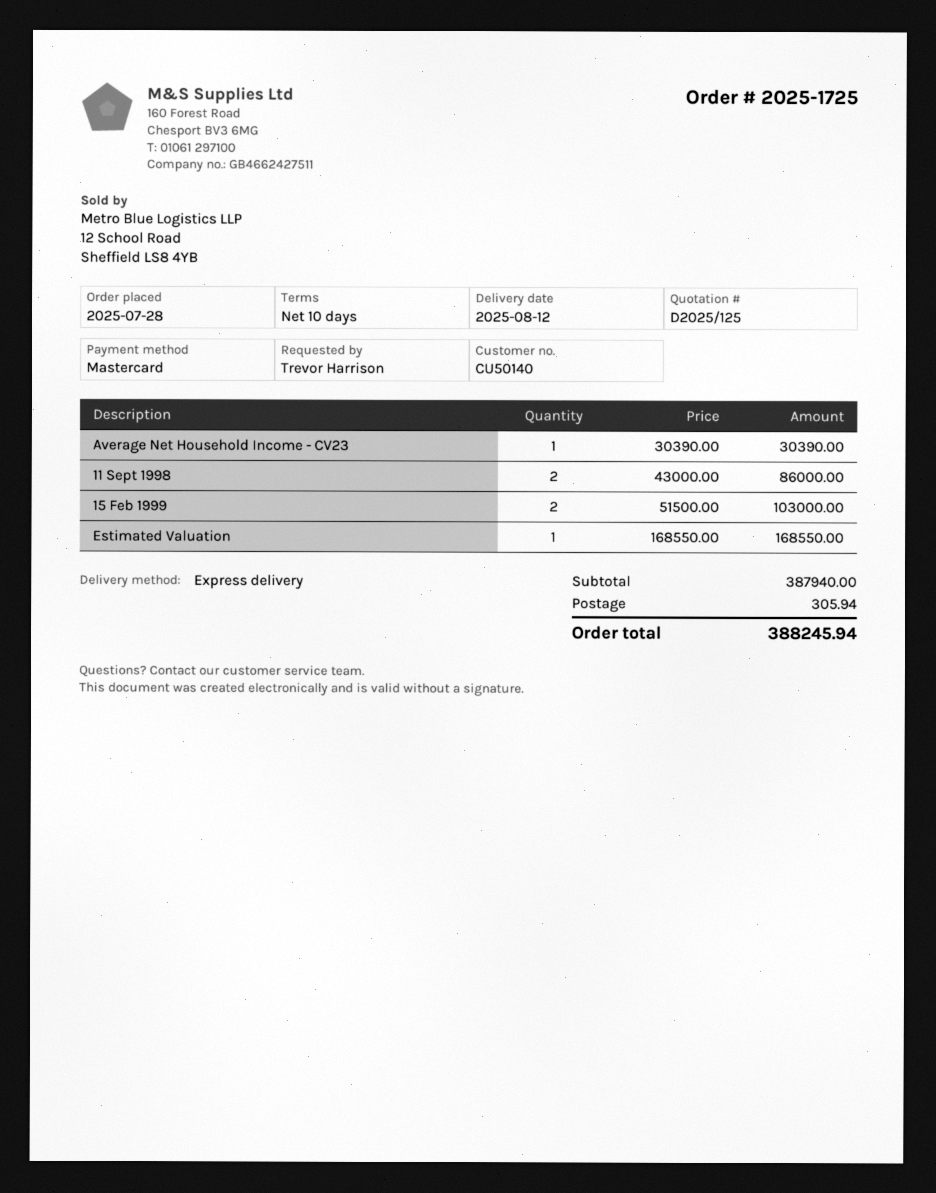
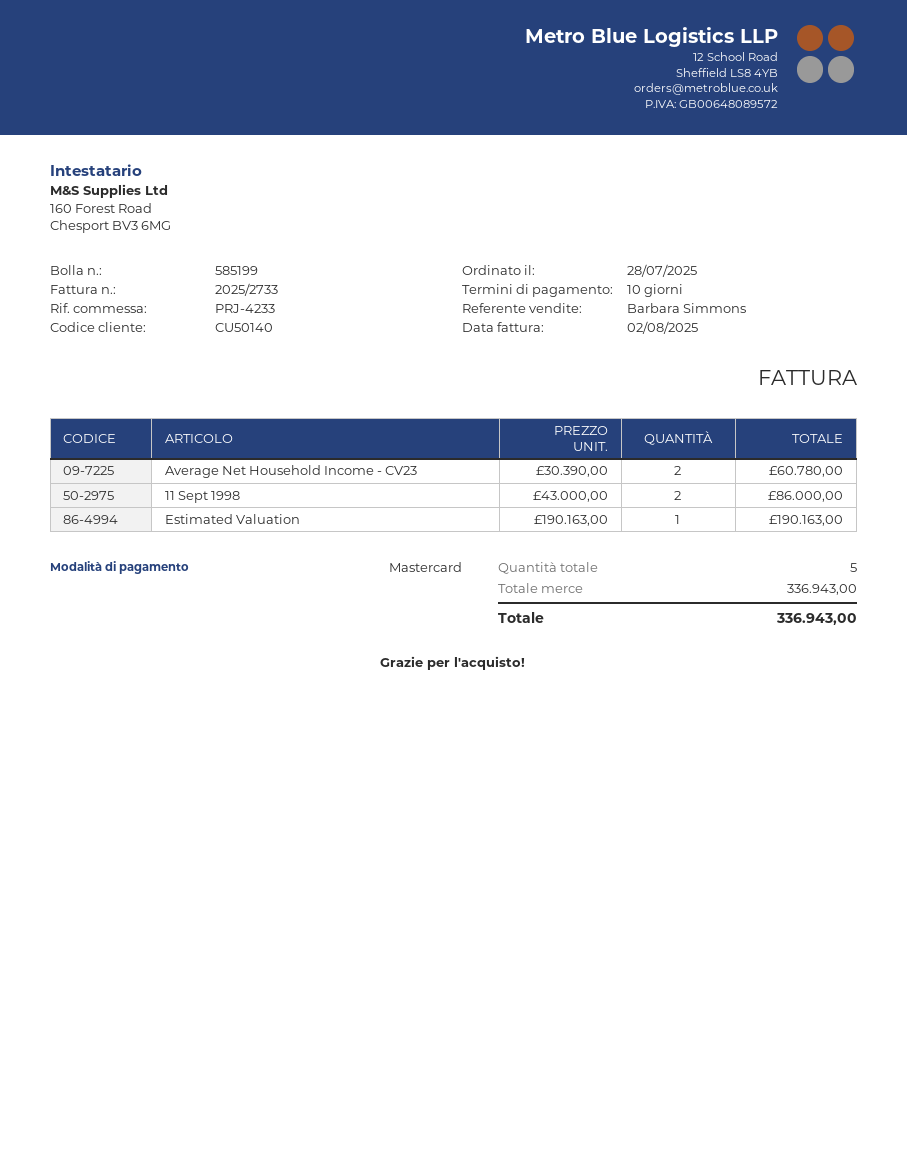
Average Net Household Income - CV23: 1 x 30390.00 = 30390.00 -> 2 x 30390.00 = 60780.00
15 Feb 1999: 2 x 51500.00 = 103000.00 -> none
Estimated Valuation: 1 x 168550.00 = 168550.00 -> 1 x 190163.00 = 190163.00
subtotal: 387940.00 -> 336943.00
shipping: 305.94 -> none
total: 388245.94 -> 336943.00

